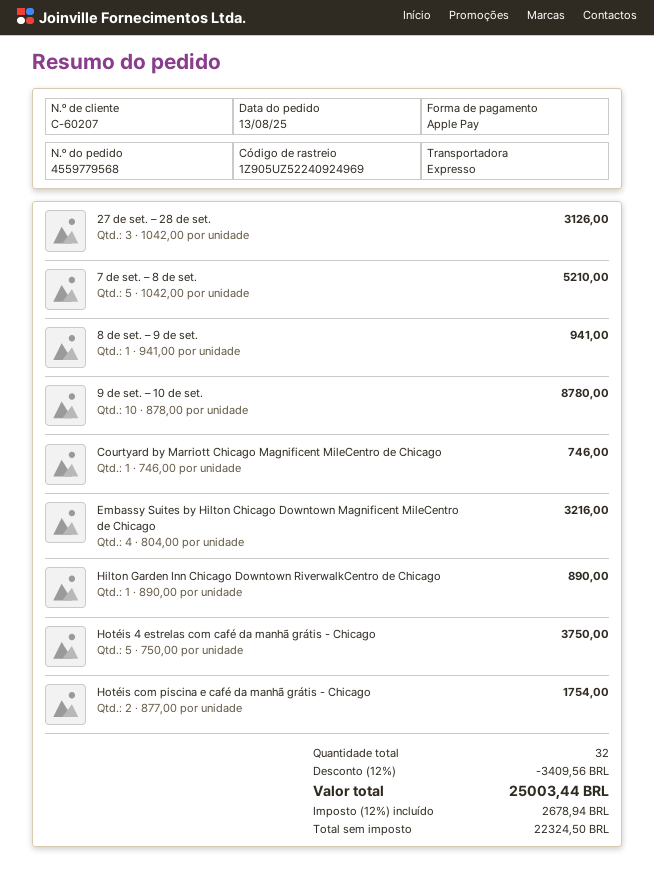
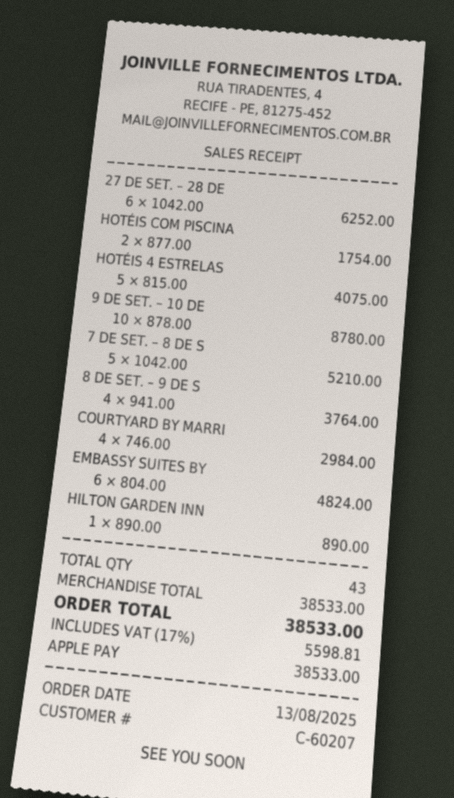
27 de set. – 28 de set.: 3 x 1042.00 = 3126.00 -> 6 x 1042.00 = 6252.00
8 de set. – 9 de set.: 1 x 941.00 = 941.00 -> 4 x 941.00 = 3764.00
Courtyard by Marriott Chicago Magnificent MileCentro de Chicago: 1 x 746.00 = 746.00 -> 4 x 746.00 = 2984.00
Embassy Suites by Hilton Chicago Downtown Magnificent MileCentro de Chicago: 4 x 804.00 = 3216.00 -> 6 x 804.00 = 4824.00
Hotéis 4 estrelas com café da manhã grátis - Chicago: 5 x 750.00 = 3750.00 -> 5 x 815.00 = 4075.00
total quantity: 32 -> 43
discount: 12% = 3409.56 -> none
tax: 12% = 2678.94 -> 17% = 5598.81
total: 25003.44 -> 38533.00

